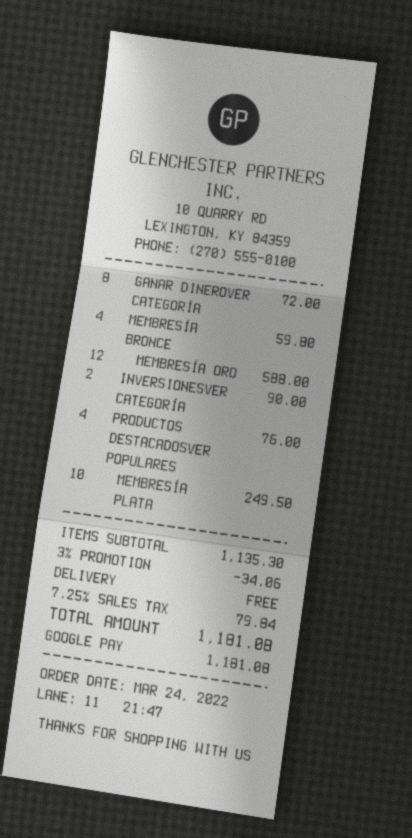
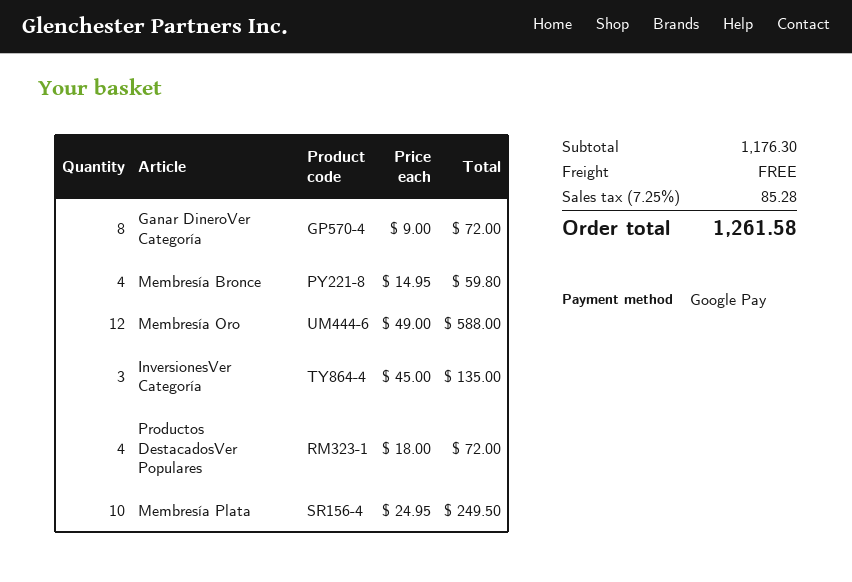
INVERSIONESVER CATEGORÍA: 2 for 90.00 -> 3 for 135.00
PRODUCTOS DESTACADOSVER POPULARES: 4 for 76.00 -> 4 for 72.00
subtotal: 1135.30 -> 1176.30
discount: 3% = 34.06 -> none
tax: 7.25% = 79.84 -> 7.25% = 85.28
total: 1181.08 -> 1261.58

